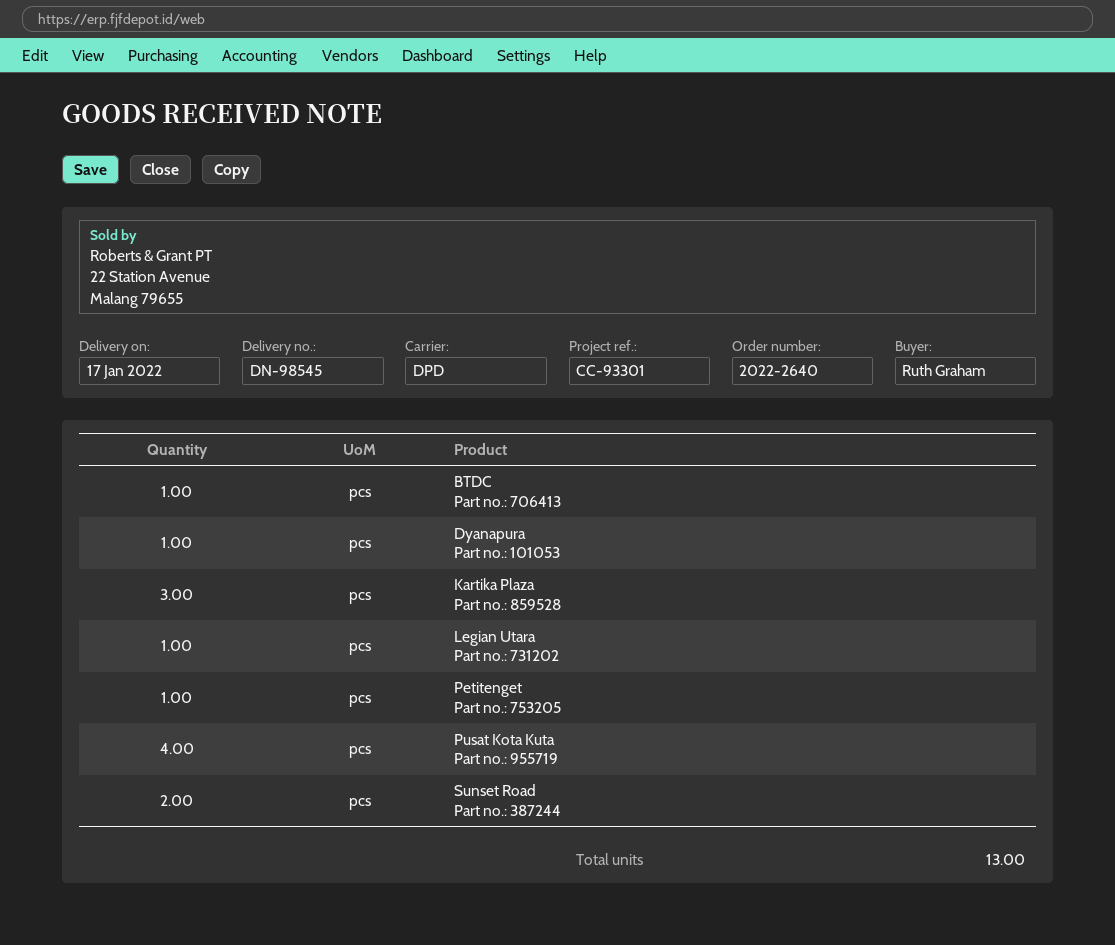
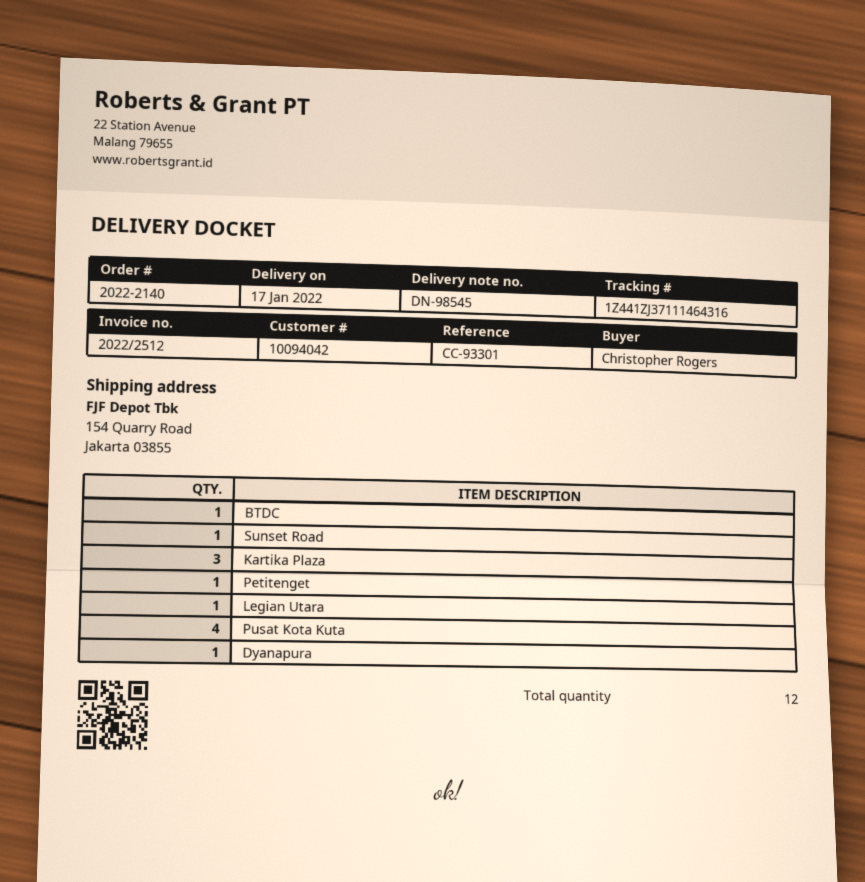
order number: 2022-2640 -> 2022-2140
ordered by: Ruth Graham -> Christopher Rogers
Sunset Road: 2 -> 1
total quantity: 13 -> 12

